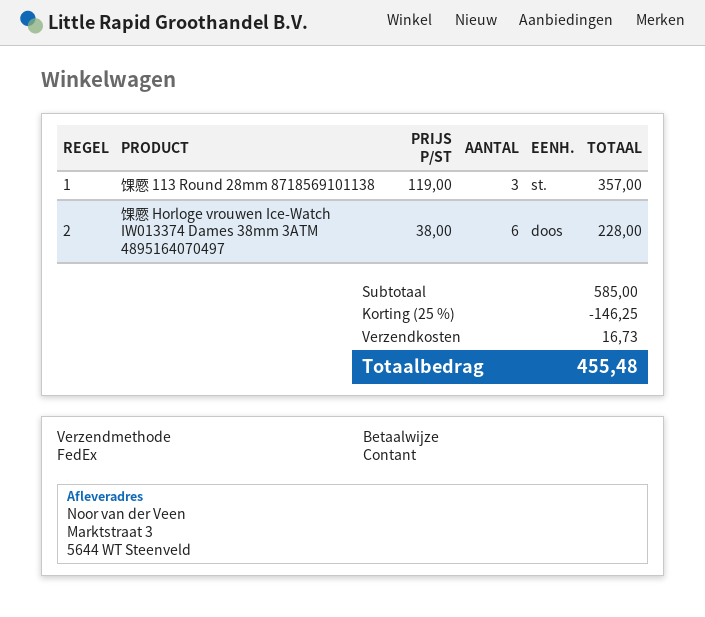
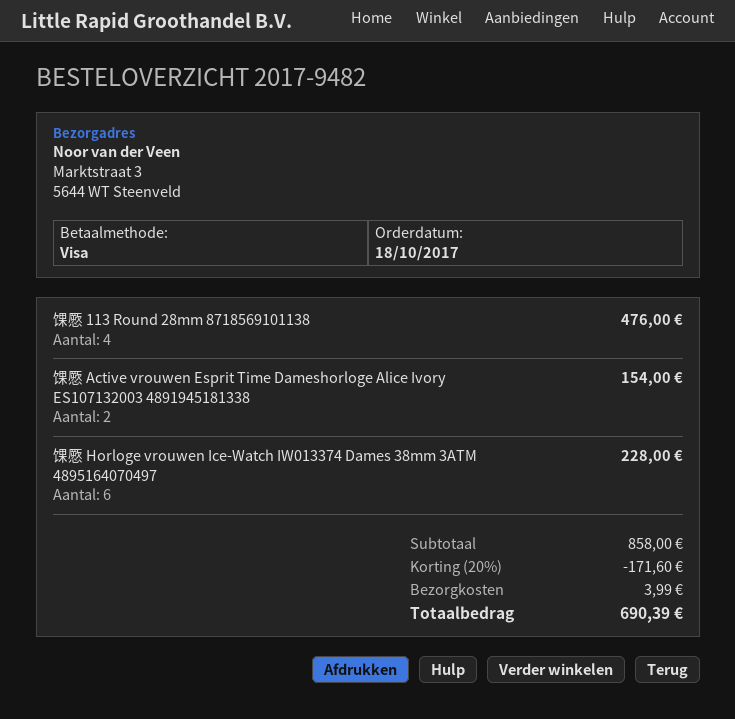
payment method: cash -> Visa
馃憠 113 Round 28mm 8718569101138: 3 for 357.00 -> 4 for 476.00
馃憠 Active vrouwen Esprit Time Dameshorloge Alice Ivory ES107132003 4891945181338: none -> 2 for 154.00
subtotal: 585.00 -> 858.00
discount: 25% = 146.25 -> 20% = 171.60
shipping: 16.73 -> 3.99
total: 455.48 -> 690.39

